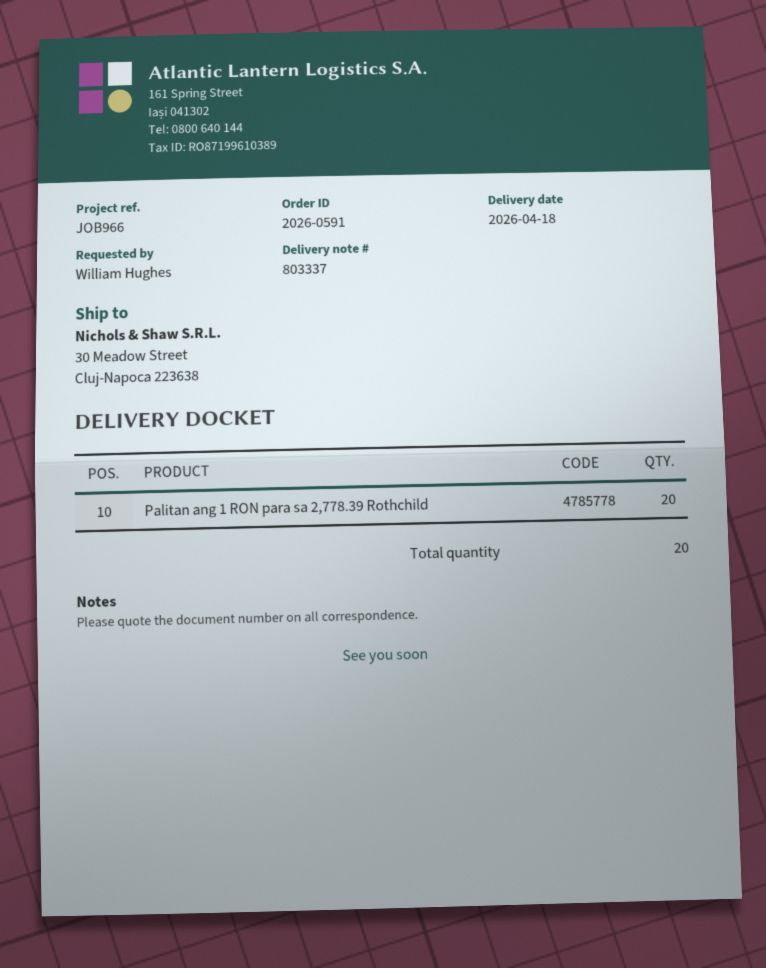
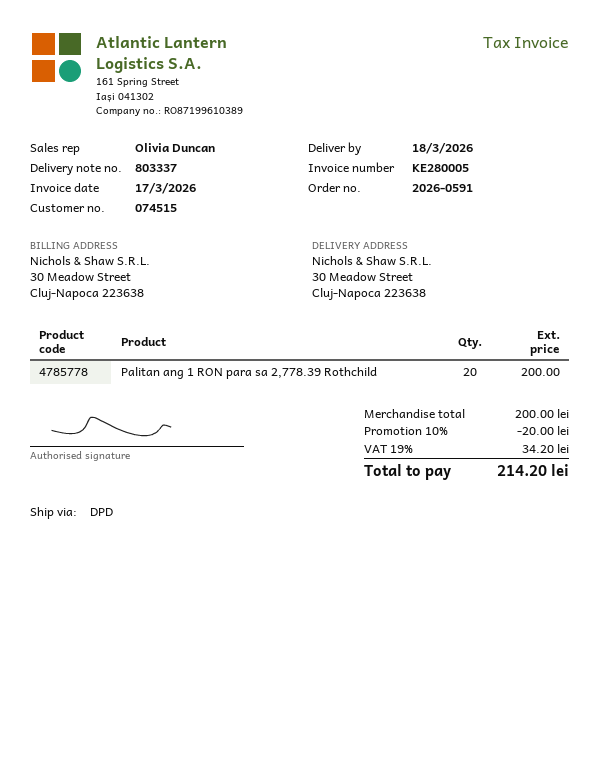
delivery date: 2026-04-18 -> 2026-03-18

